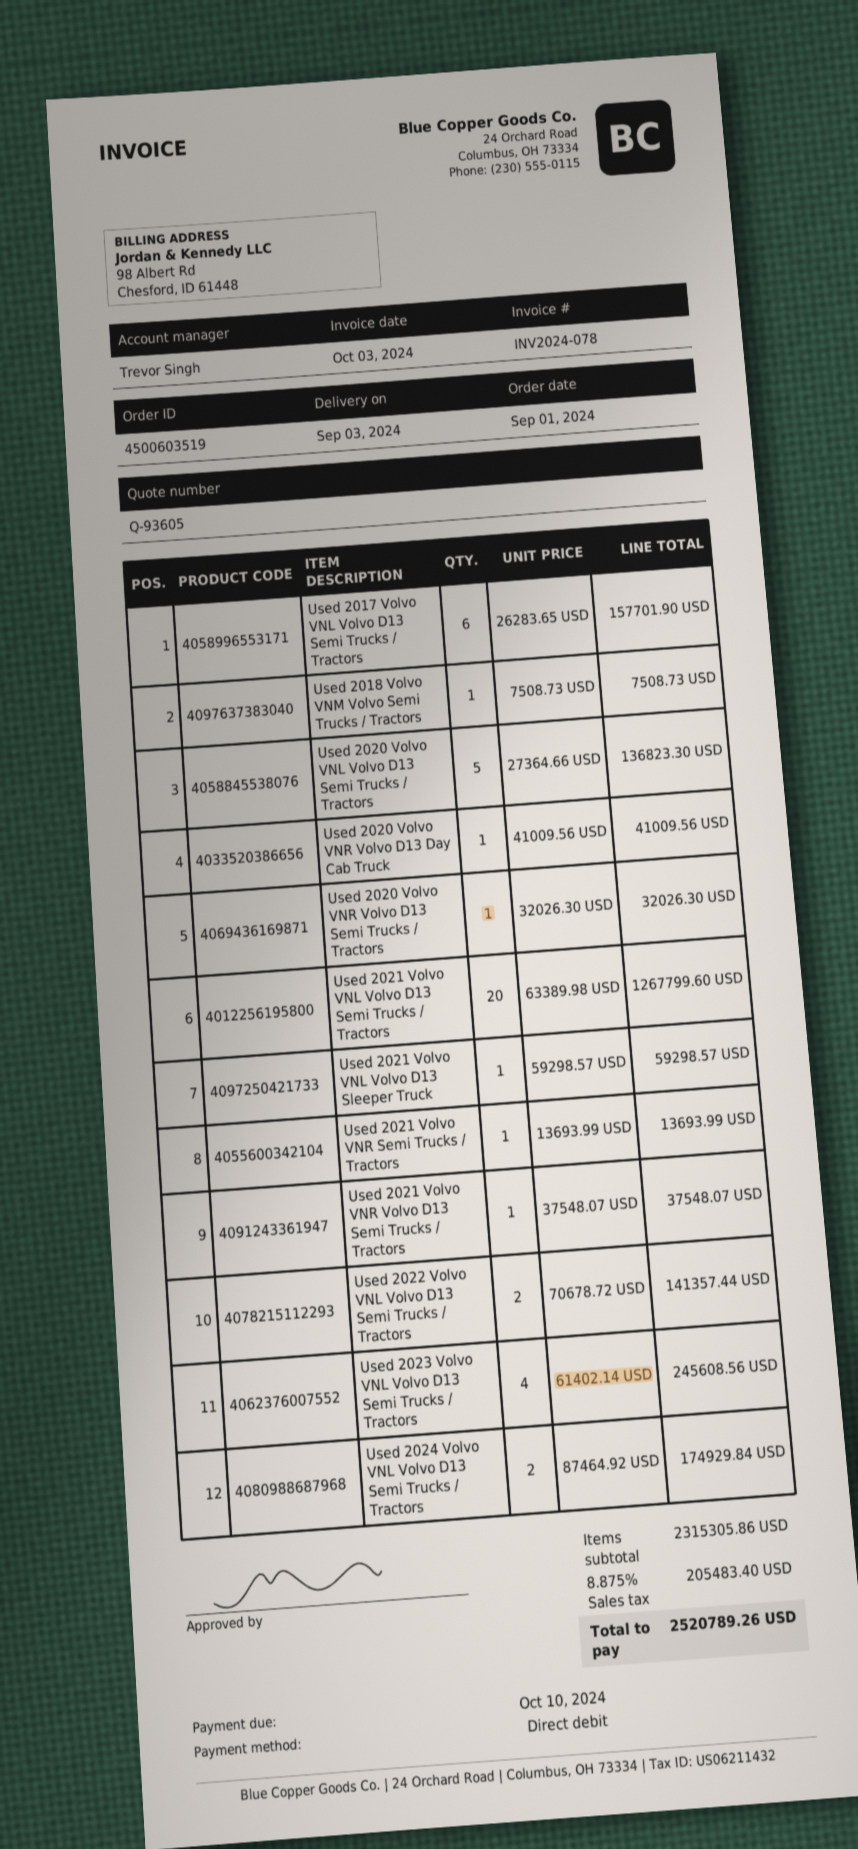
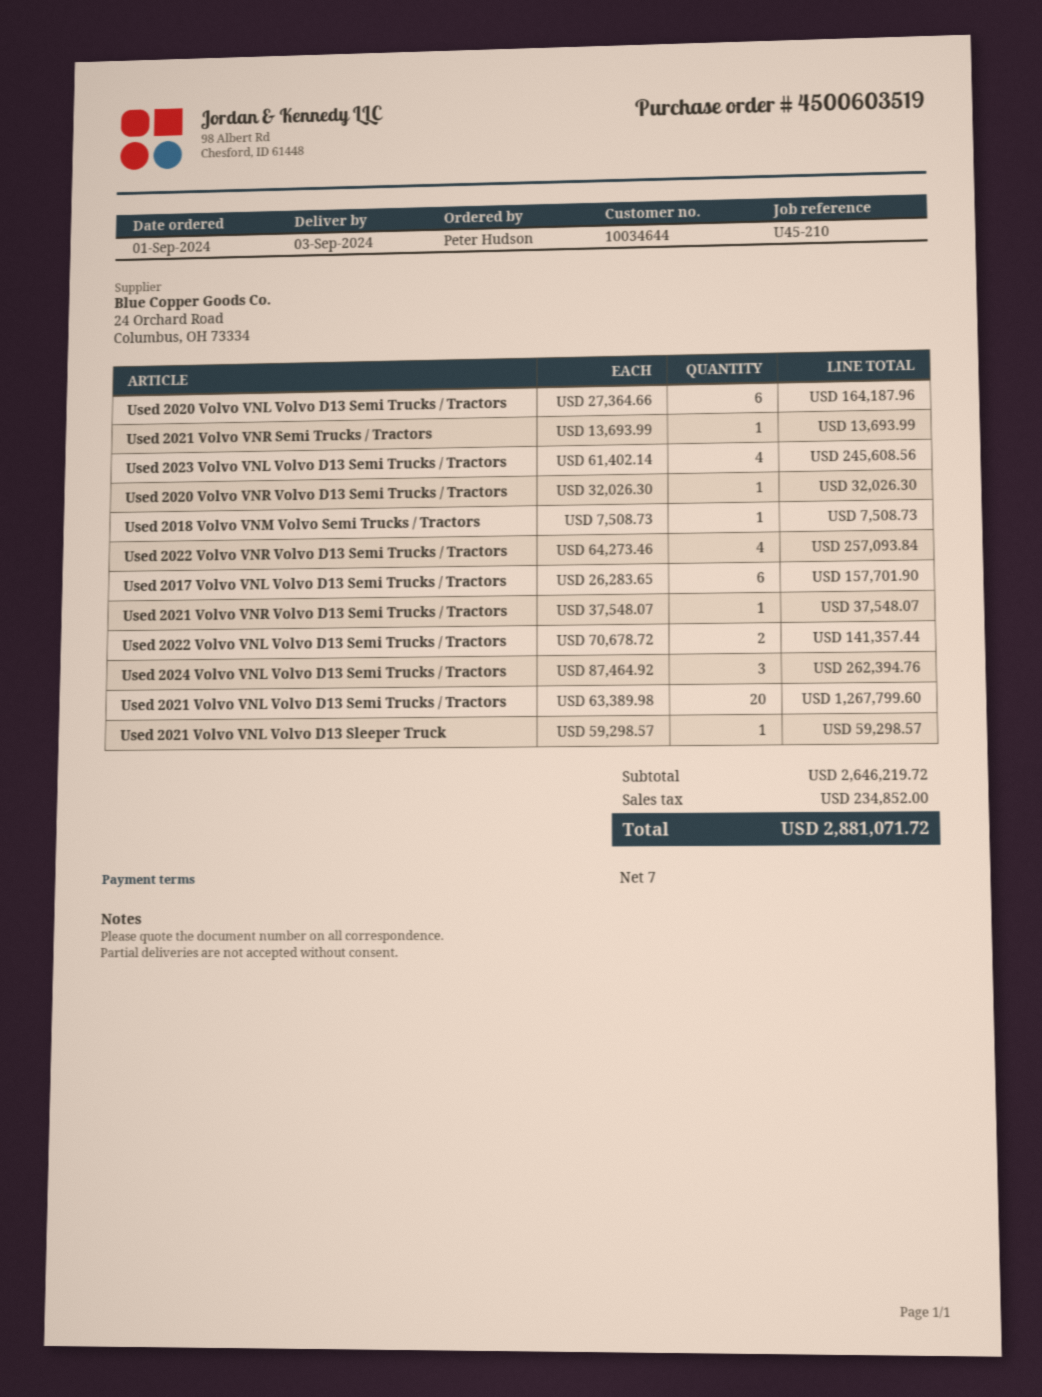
Used 2020 Volvo VNL Volvo D13 Semi Trucks / Tractors: 5 x 27364.66 = 136823.30 -> 6 x 27364.66 = 164187.96
Used 2020 Volvo VNR Volvo D13 Day Cab Truck: 1 x 41009.56 = 41009.56 -> none
Used 2024 Volvo VNL Volvo D13 Semi Trucks / Tractors: 2 x 87464.92 = 174929.84 -> 3 x 87464.92 = 262394.76
Used 2022 Volvo VNR Volvo D13 Semi Trucks / Tractors: none -> 4 x 64273.46 = 257093.84
subtotal: 2315305.86 -> 2646219.72
tax: 205483.40 -> 234852.00
total: 2520789.26 -> 2881071.72

